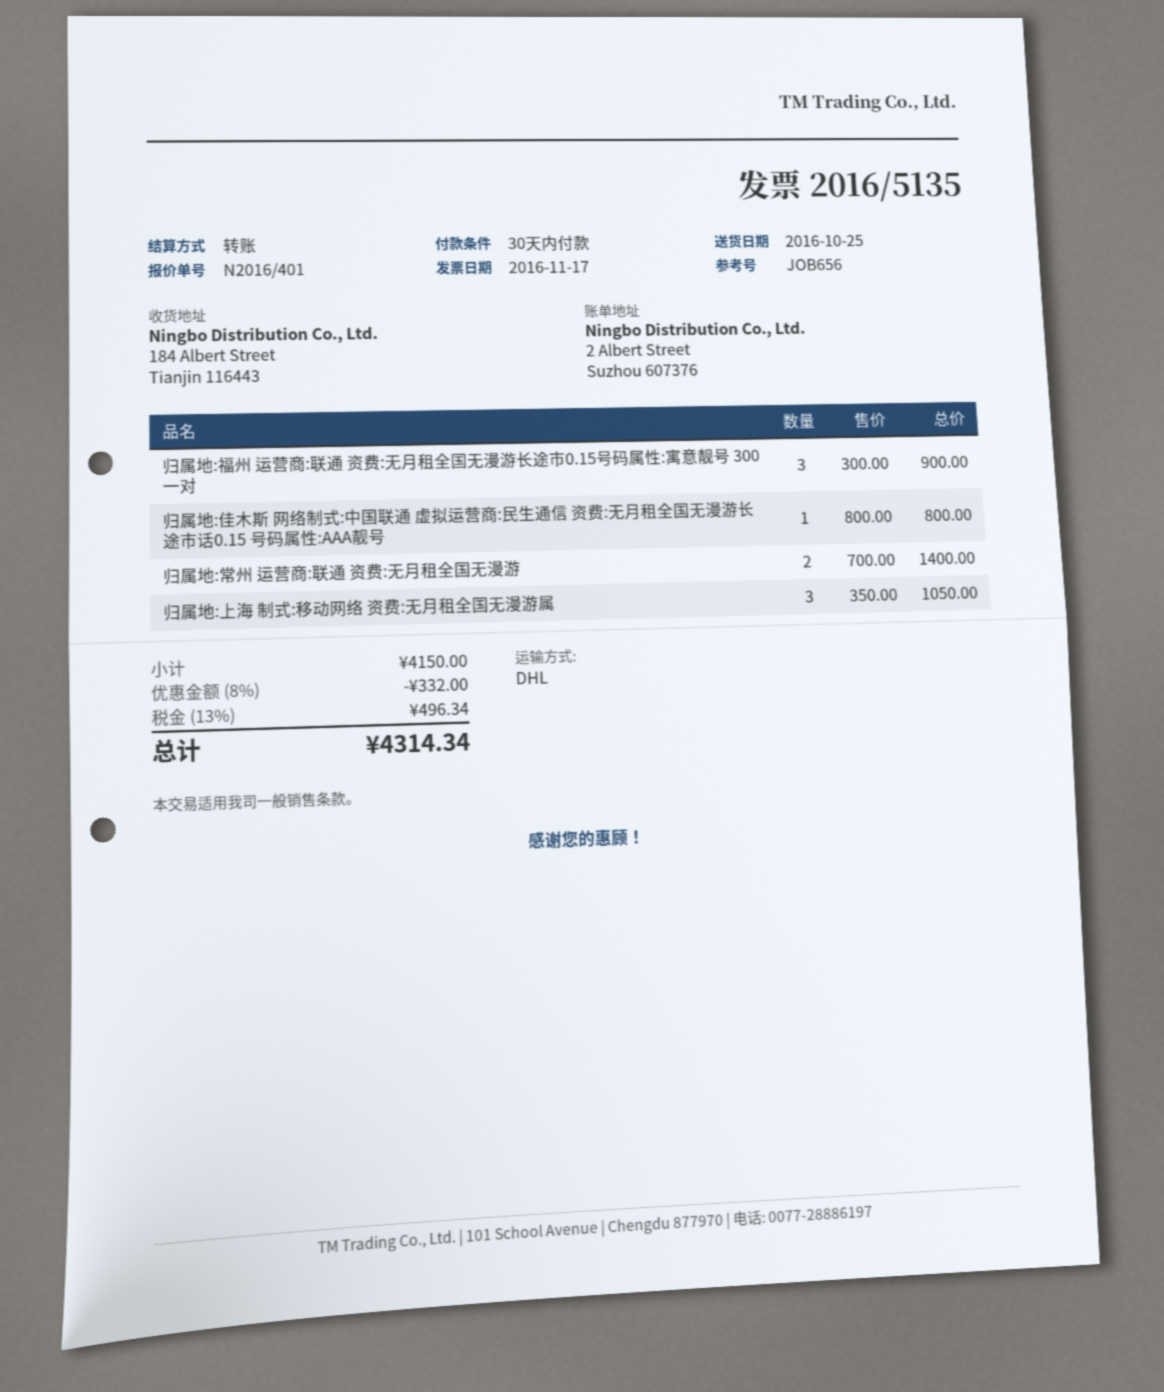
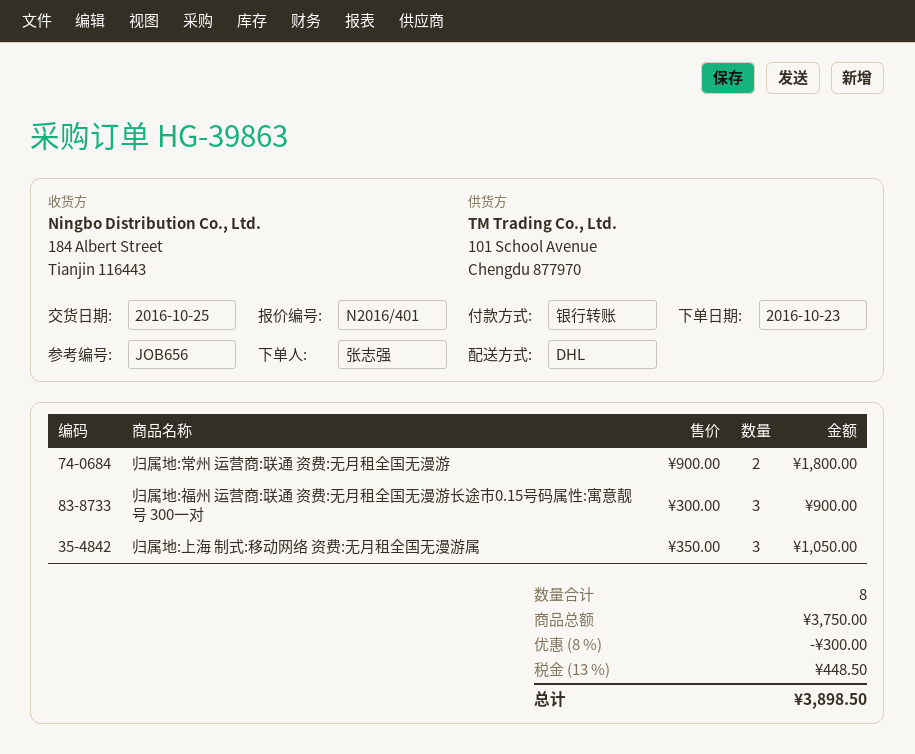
归属地:佳木斯 网络制式:中国联通 虚拟运营商:民生通信 资费:无月租全国无漫游长途市话0.15 号码属性:AAA靓号: 1 x 800.00 = 800.00 -> none
归属地:常州 运营商:联通 资费:无月租全国无漫游: 2 x 700.00 = 1400.00 -> 2 x 900.00 = 1800.00
subtotal: 4150.00 -> 3750.00
discount: 8% = 332.00 -> 8% = 300.00
tax: 13% = 496.34 -> 13% = 448.50
total: 4314.34 -> 3898.50

